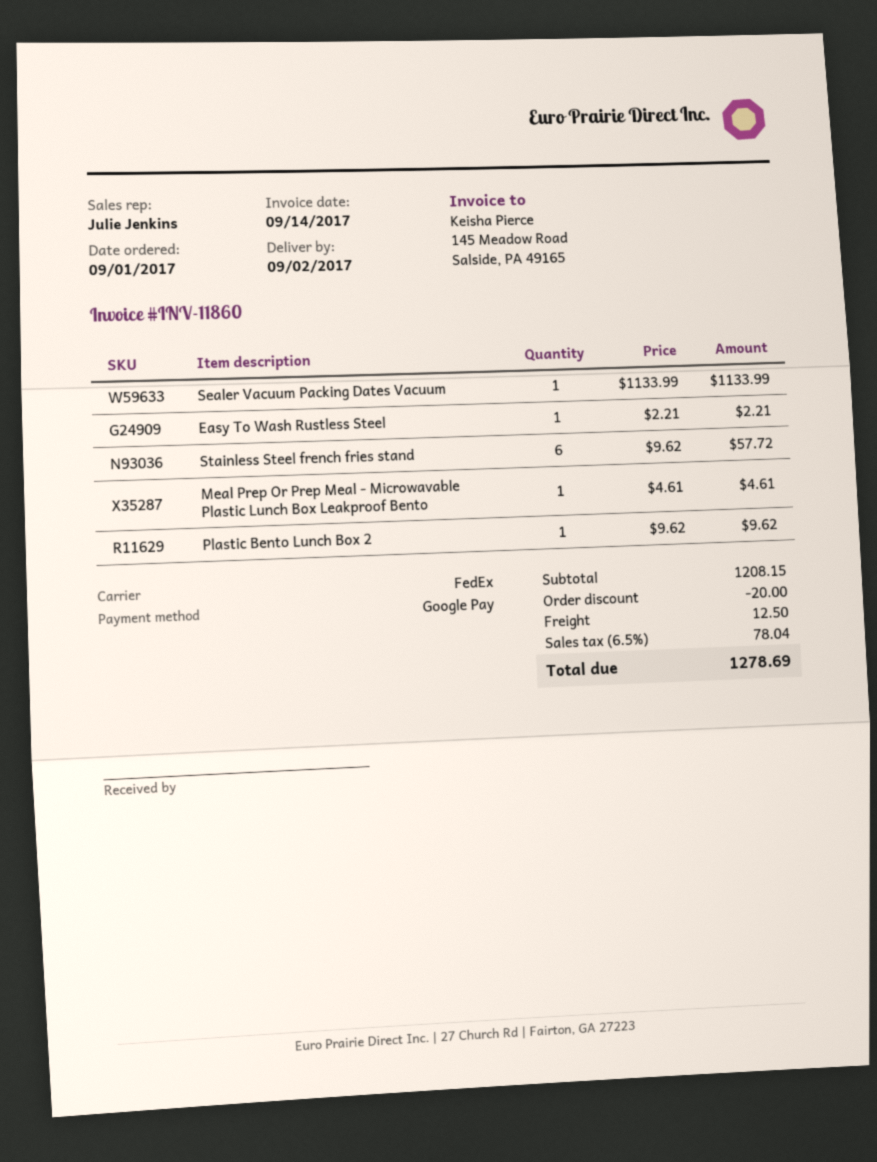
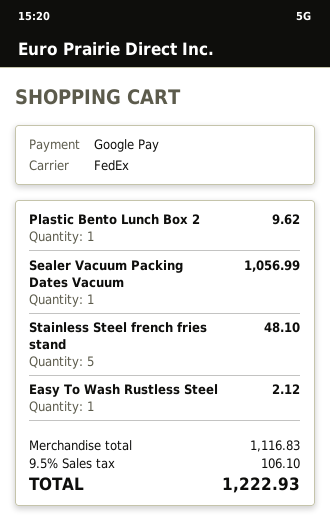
Sealer Vacuum Packing Dates Vacuum: 1 for 1133.99 -> 1 for 1056.99
Easy To Wash Rustless Steel: 1 for 2.21 -> 1 for 2.12
Stainless Steel french fries stand: 6 for 57.72 -> 5 for 48.10
Meal Prep Or Prep Meal - Microwavable Plastic Lunch Box Leakproof Bento: 1 for 4.61 -> none
subtotal: 1208.15 -> 1116.83
discount: 20.00 -> none
shipping: 12.50 -> none
tax: 6.5% = 78.04 -> 9.5% = 106.10
total: 1278.69 -> 1222.93

